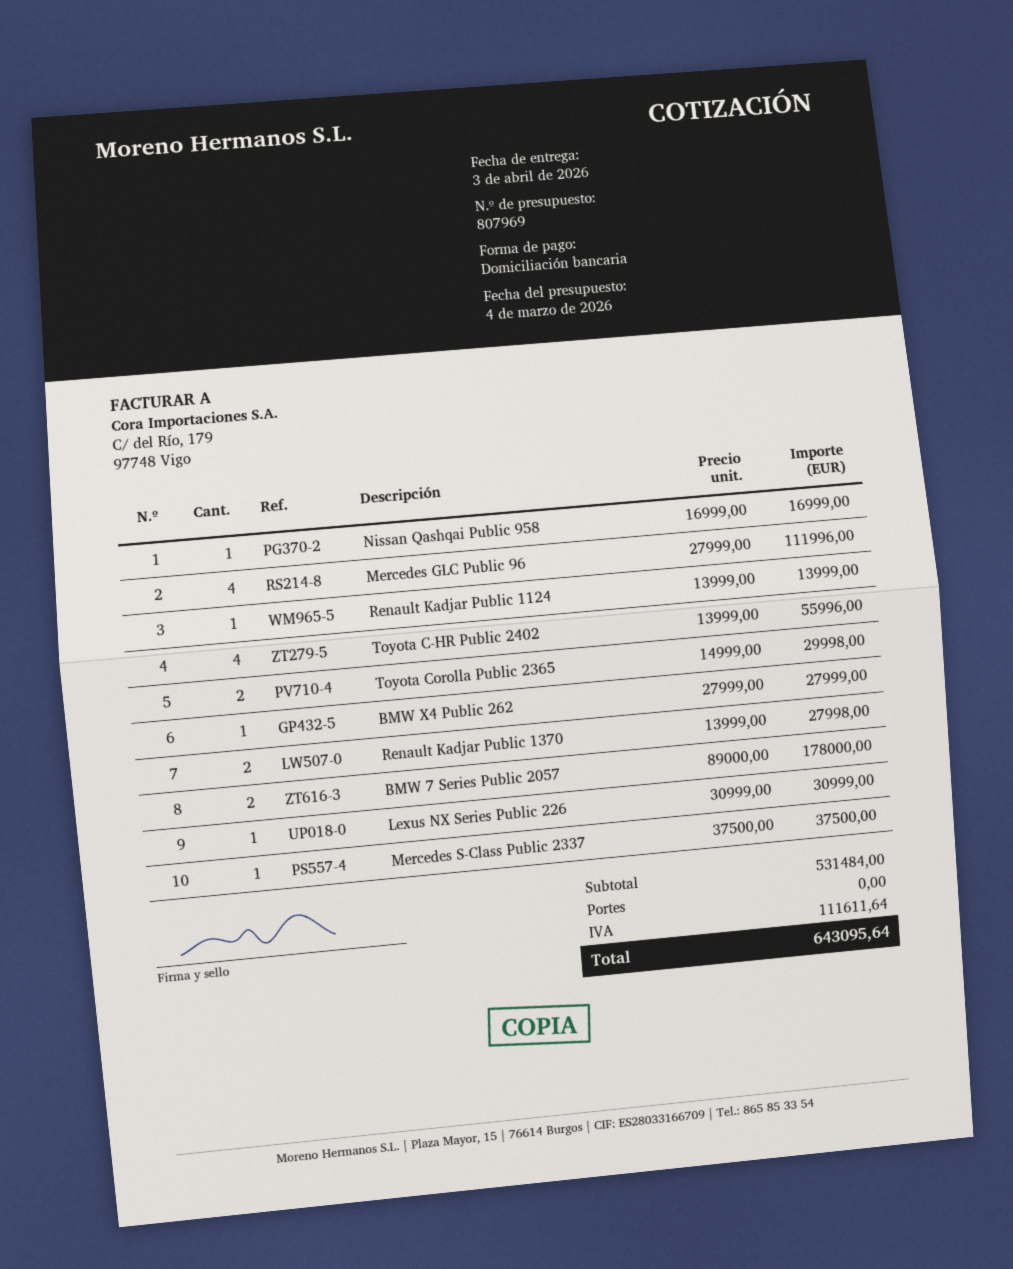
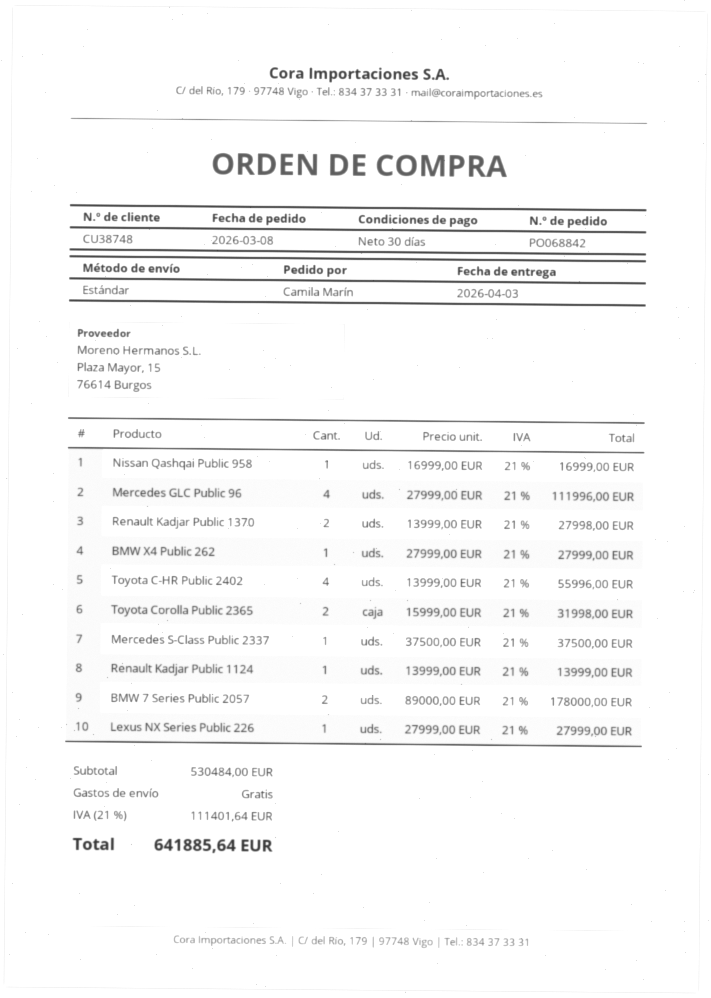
Toyota Corolla Public 2365: 2 x 14999.00 = 29998.00 -> 2 x 15999.00 = 31998.00
Lexus NX Series Public 226: 1 x 30999.00 = 30999.00 -> 1 x 27999.00 = 27999.00
subtotal: 531484.00 -> 530484.00
tax: 111611.64 -> 111401.64
total: 643095.64 -> 641885.64

